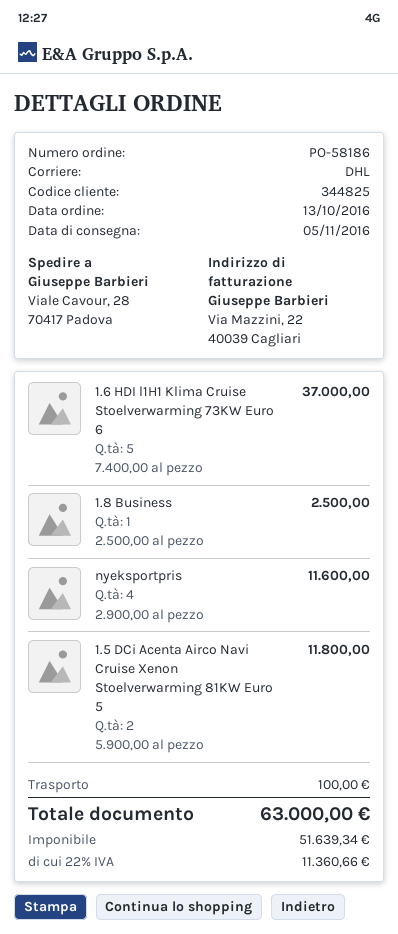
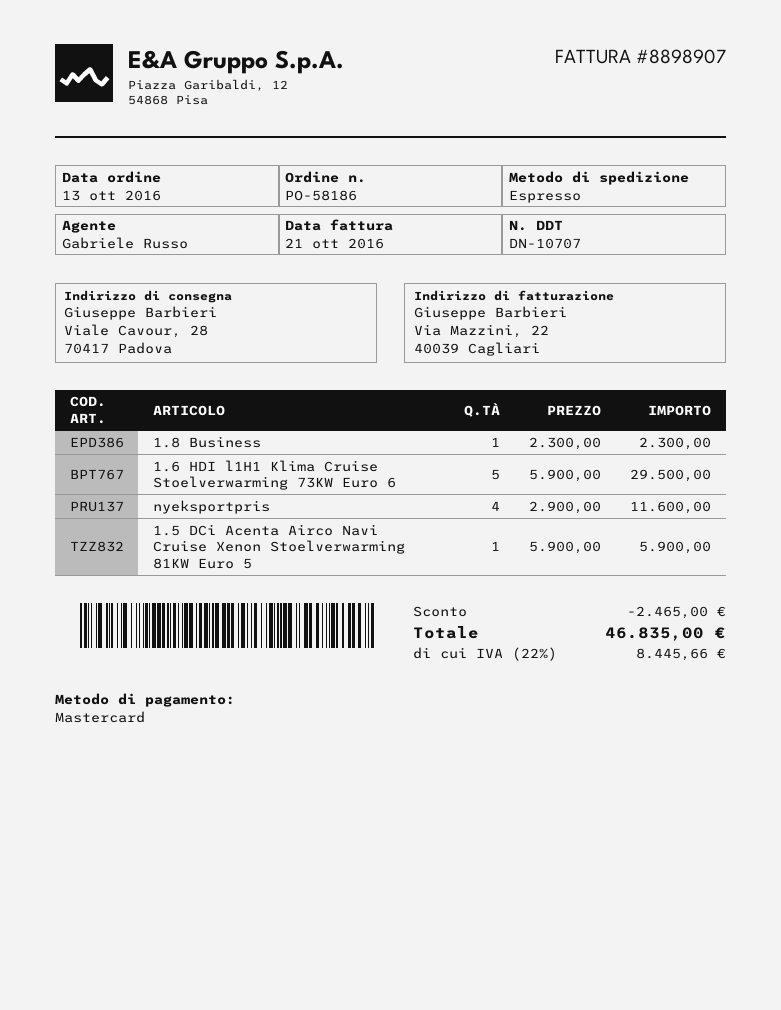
shipping method: DHL -> express
1.6 HDI l1H1 Klima Cruise Stoelverwarming 73KW Euro 6: 5 x 7400.00 = 37000.00 -> 5 x 5900.00 = 29500.00
1.8 Business: 1 x 2500.00 = 2500.00 -> 1 x 2300.00 = 2300.00
1.5 DCi Acenta Airco Navi Cruise Xenon Stoelverwarming 81KW Euro 5: 2 x 5900.00 = 11800.00 -> 1 x 5900.00 = 5900.00
discount: none -> 2465.00
shipping: 100.00 -> none
tax: 22% = 11360.66 -> 22% = 8445.66
total: 63000.00 -> 46835.00

